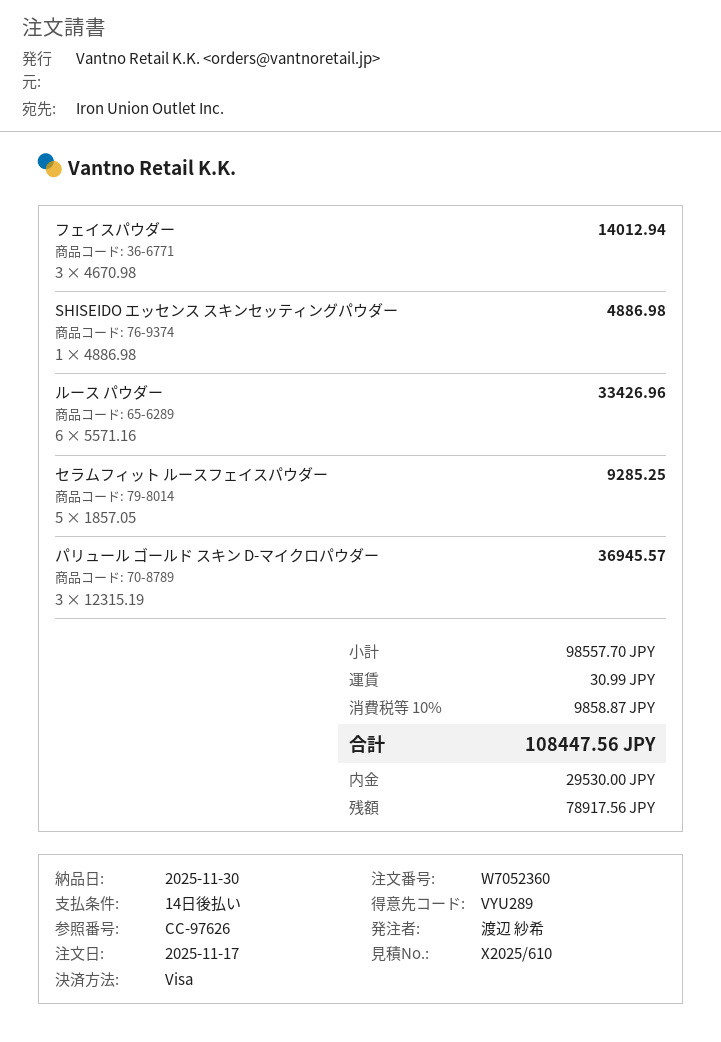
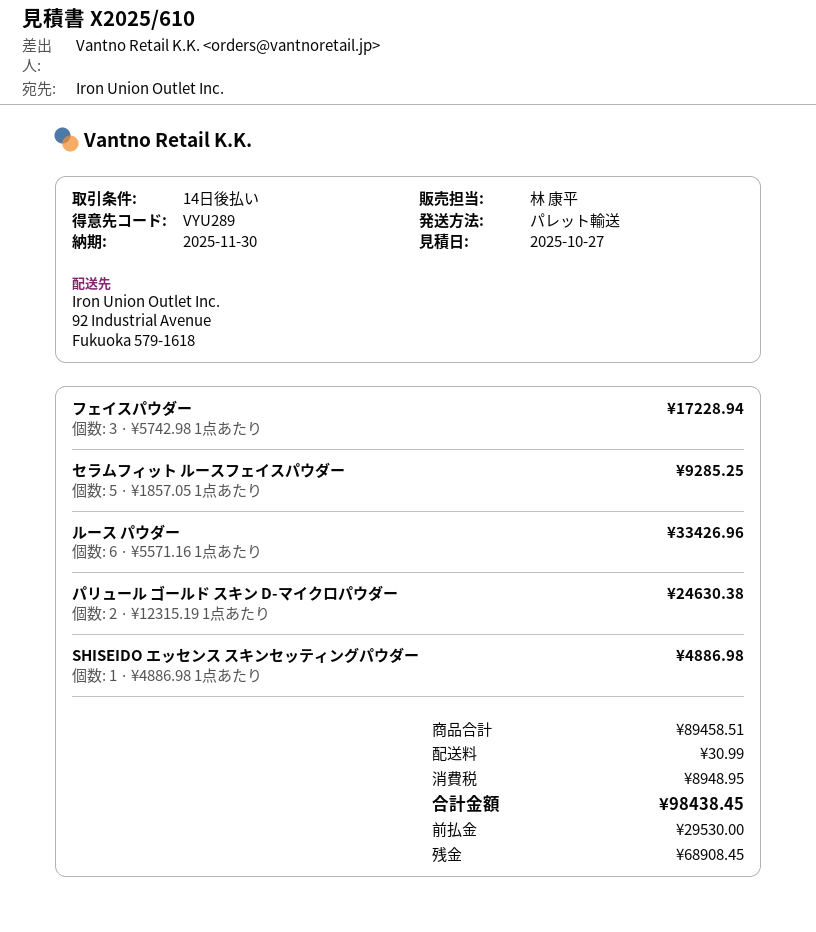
フェイスパウダー: 3 x 4670.98 = 14012.94 -> 3 x 5742.98 = 17228.94
パリュール ゴールド スキン D-マイクロパウダー: 3 x 12315.19 = 36945.57 -> 2 x 12315.19 = 24630.38
subtotal: 98557.70 -> 89458.51
tax: 9858.87 -> 8948.95
total: 108447.56 -> 98438.45
balance: 78917.56 -> 68908.45

